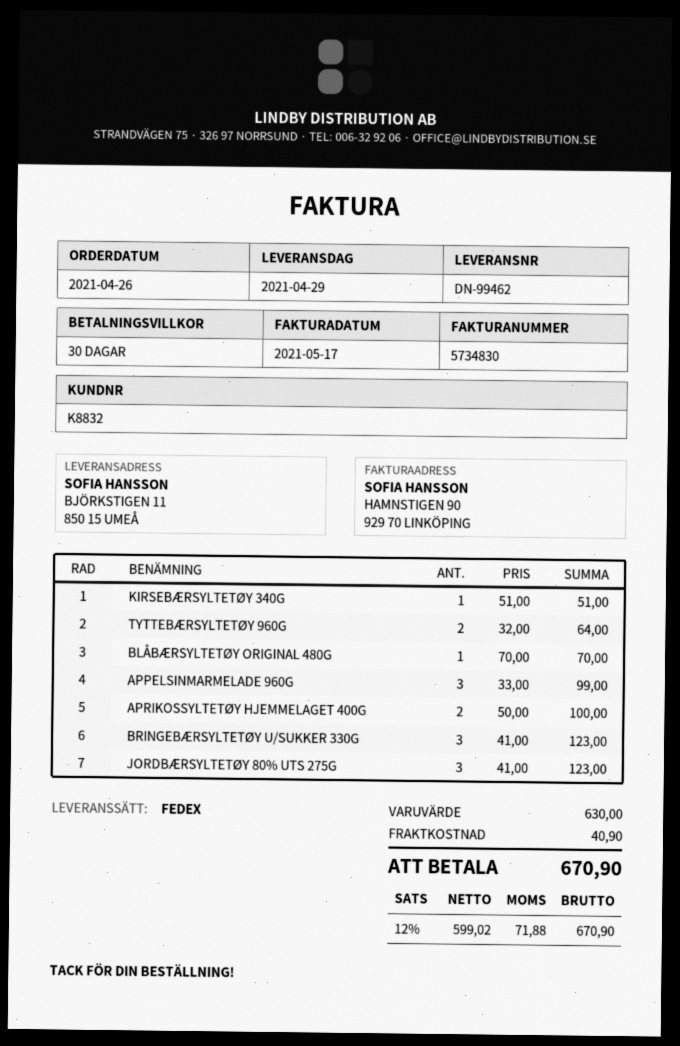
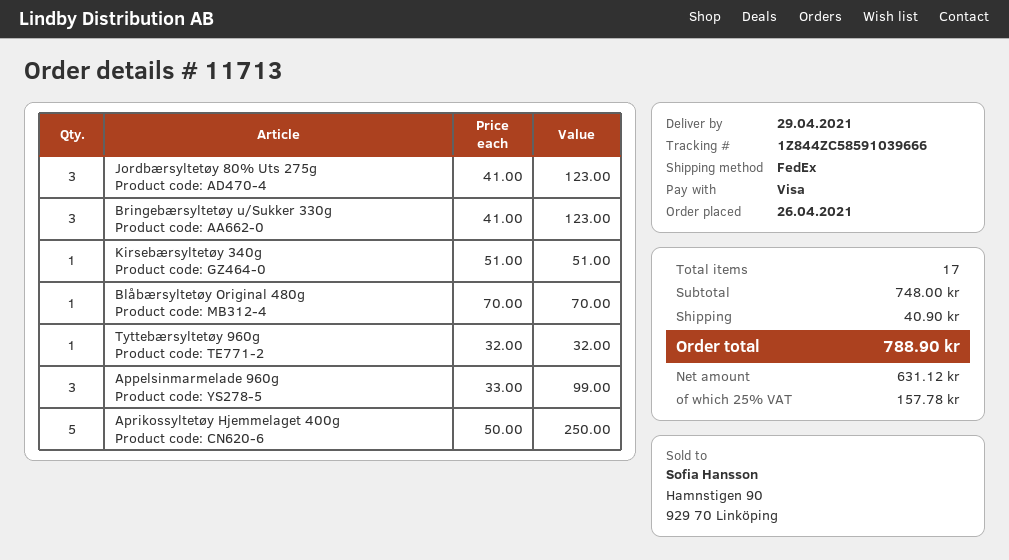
TYTTEBÆRSYLTETØY 960G: 2 x 32.00 = 64.00 -> 1 x 32.00 = 32.00
APRIKOSSYLTETØY HJEMMELAGET 400G: 2 x 50.00 = 100.00 -> 5 x 50.00 = 250.00
subtotal: 630.00 -> 748.00
net: 599.02 -> 631.12
tax: 12% = 71.88 -> 25% = 157.78
total: 670.90 -> 788.90

